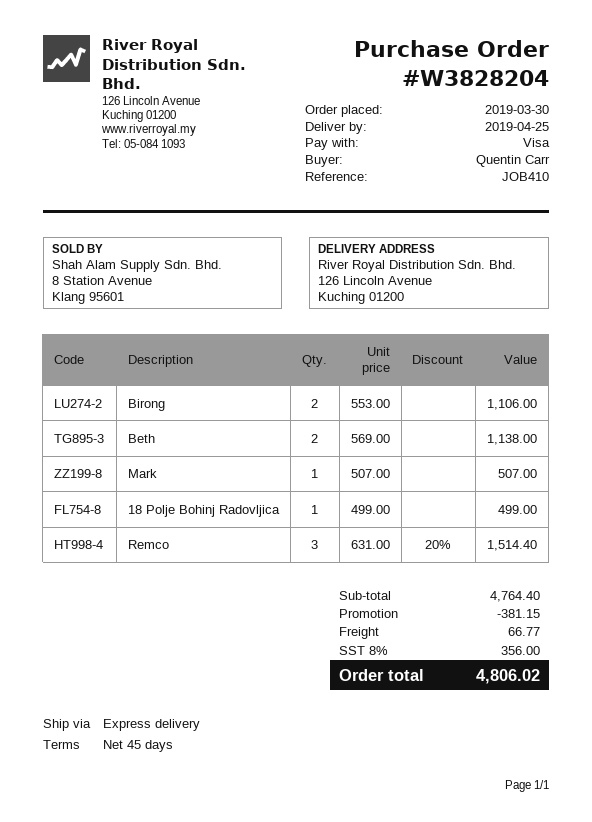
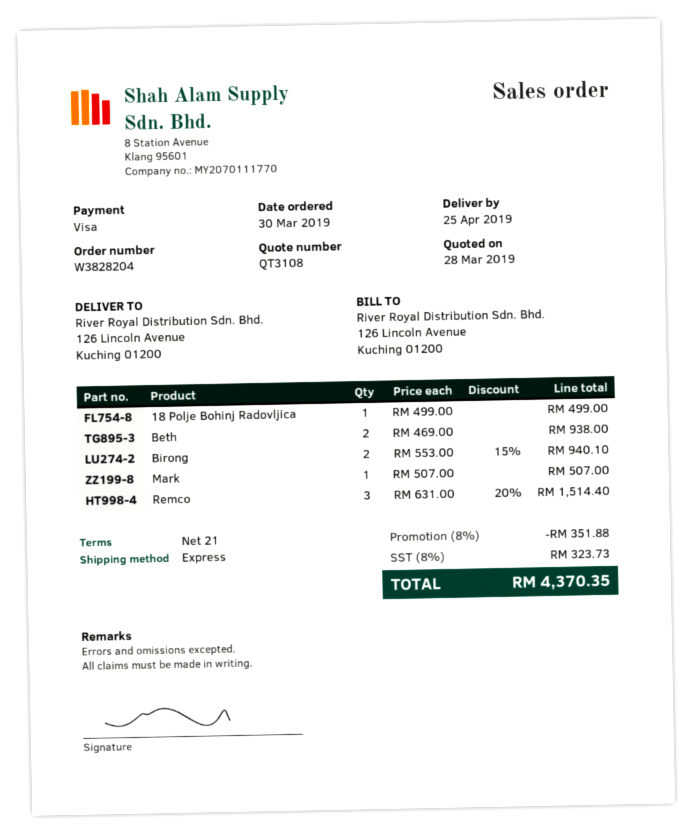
payment terms: 45 days -> 21 days
Birong: 2 x 553.00 = 1106.00 -> 2 x 553.00 - 15% = 940.10
Beth: 2 x 569.00 = 1138.00 -> 2 x 469.00 = 938.00
discount: 381.15 -> 351.88
shipping: 66.77 -> none
tax: 8% = 356.00 -> 8% = 323.73
total: 4806.02 -> 4370.35

